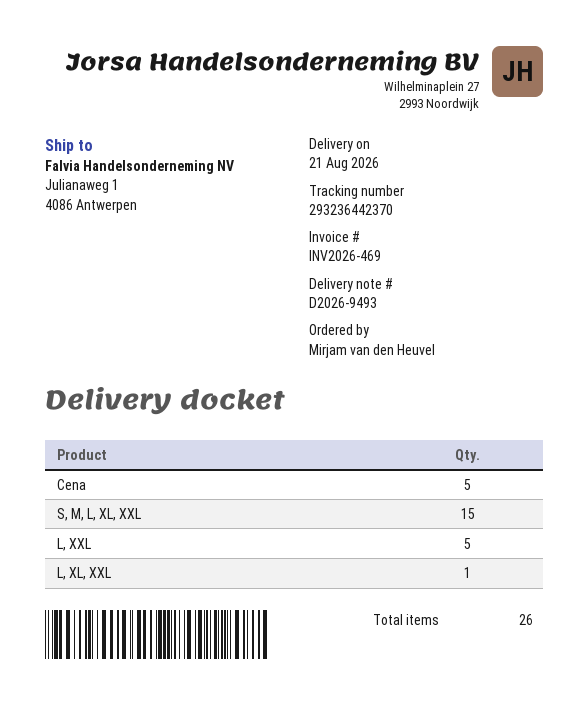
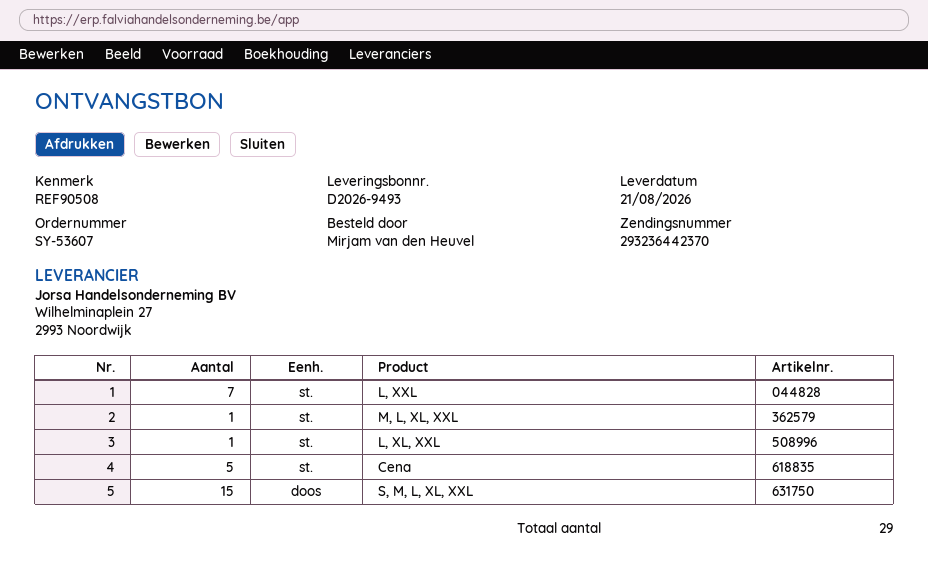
L, XXL: 5 -> 7
M, L, XL, XXL: none -> 1
total quantity: 26 -> 29

